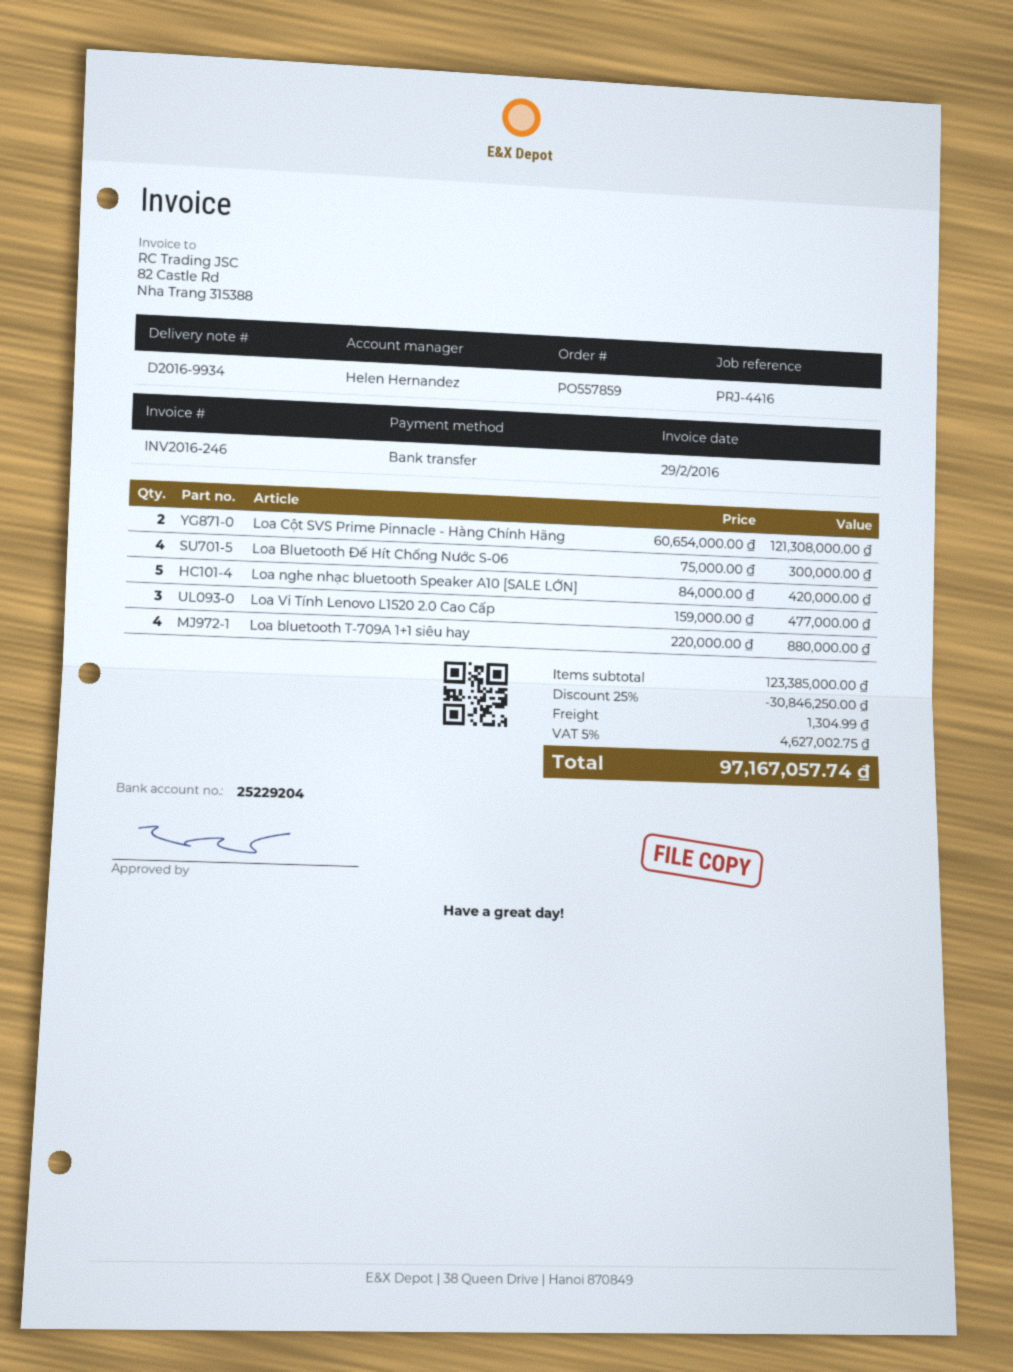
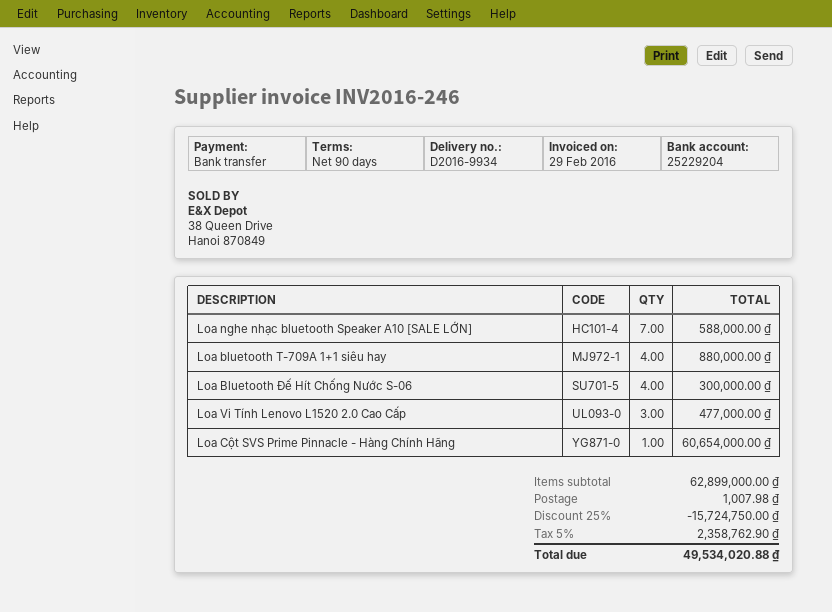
Loa Cột SVS Prime Pinnacle - Hàng Chính Hãng: 2 for 121308000.00 -> 1 for 60654000.00
Loa nghe nhạc bluetooth Speaker A10 [SALE LỚN]: 5 for 420000.00 -> 7 for 588000.00
subtotal: 123385000.00 -> 62899000.00
discount: 25% = 30846250.00 -> 25% = 15724750.00
shipping: 1304.99 -> 1007.98
tax: 5% = 4627002.75 -> 5% = 2358762.90
total: 97167057.74 -> 49534020.88

